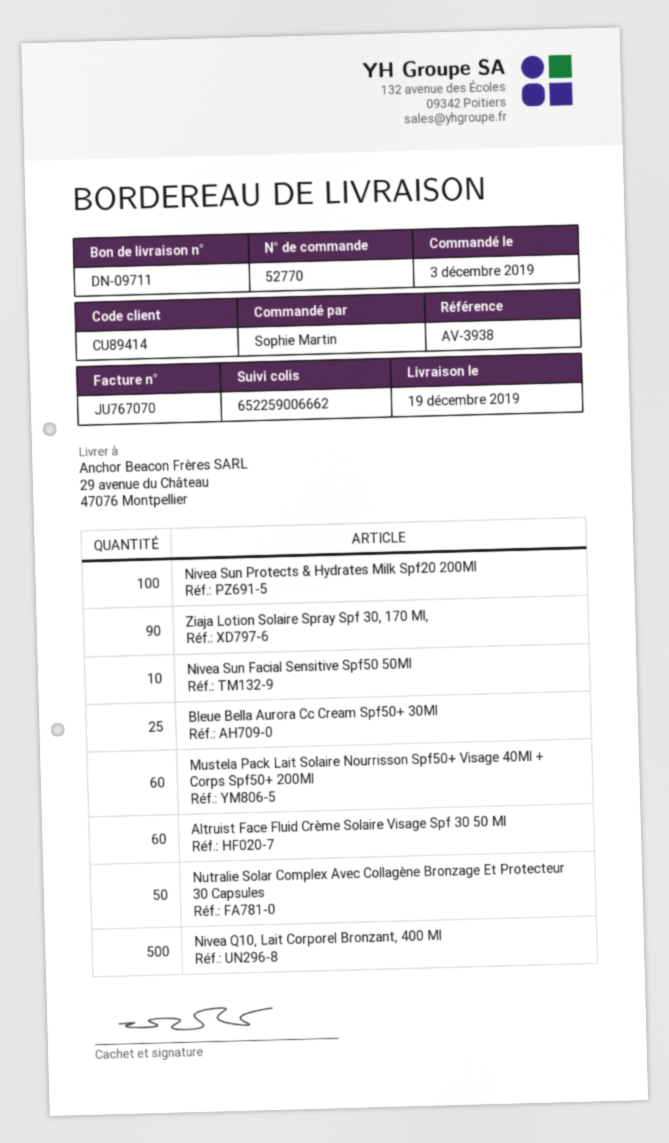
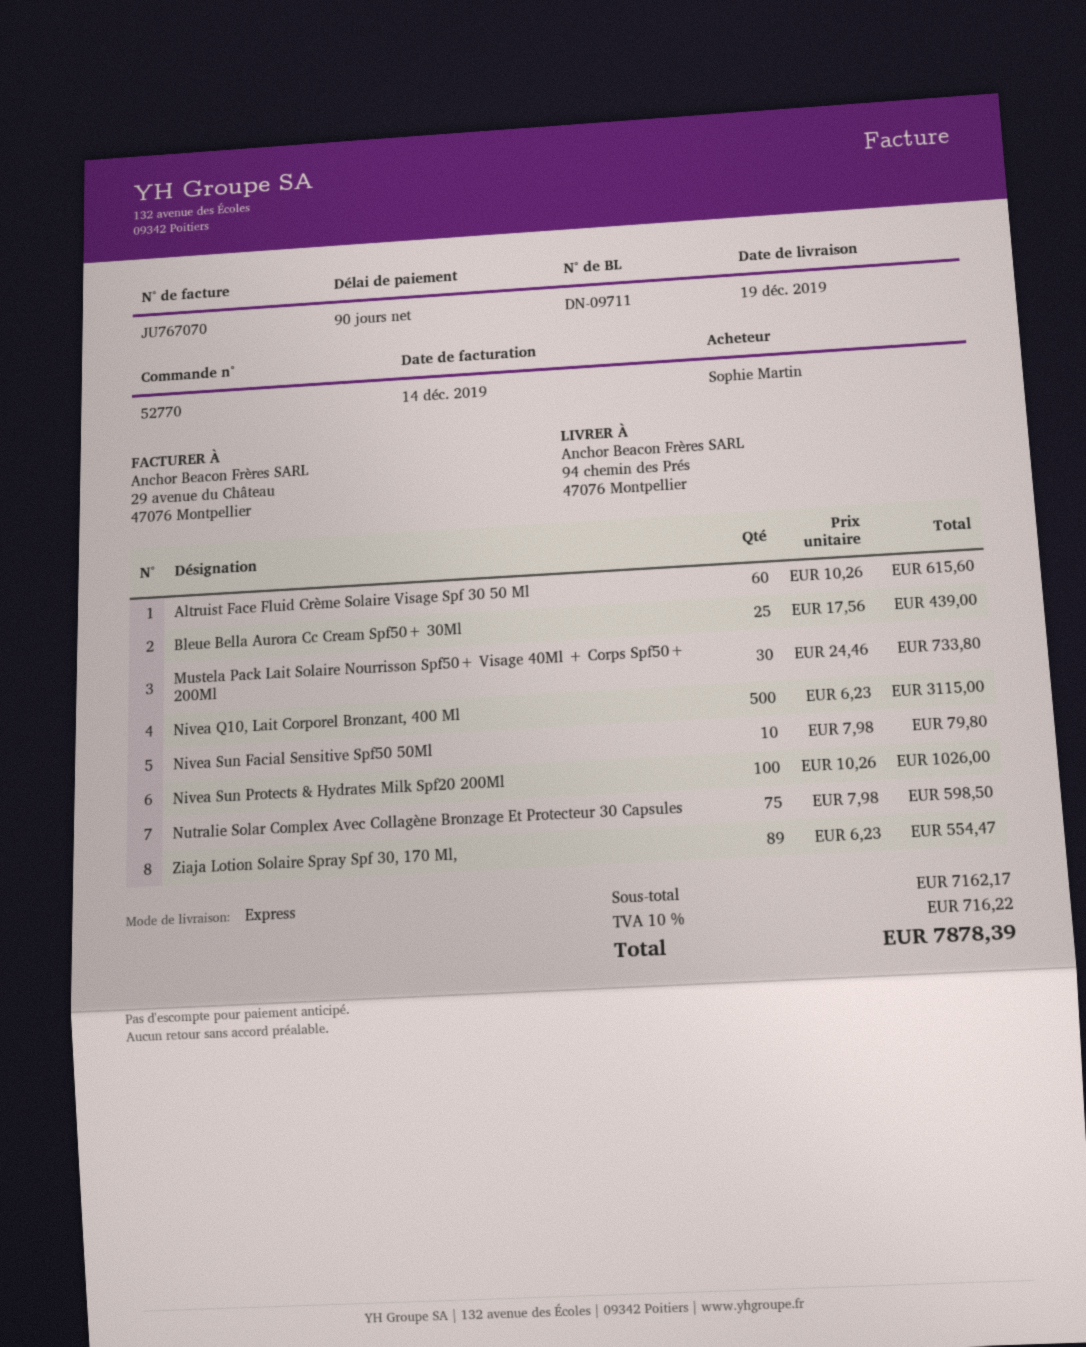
ship to: 29 avenue du Château, 47076 Montpellier -> 94 chemin des Prés, 47076 Montpellier
Ziaja Lotion Solaire Spray Spf 30, 170 Ml,: 90 -> 89
Mustela Pack Lait Solaire Nourrisson Spf50+ Visage 40Ml + Corps Spf50+ 200Ml: 60 -> 30
Nutralie Solar Complex Avec Collagène Bronzage Et Protecteur 30 Capsules: 50 -> 75

